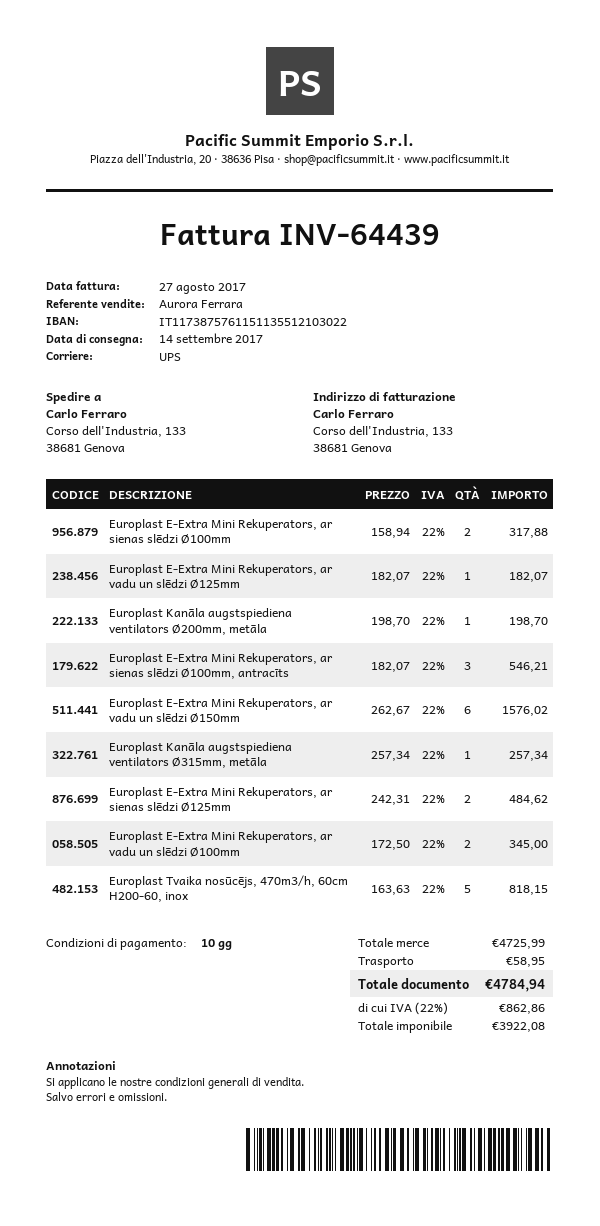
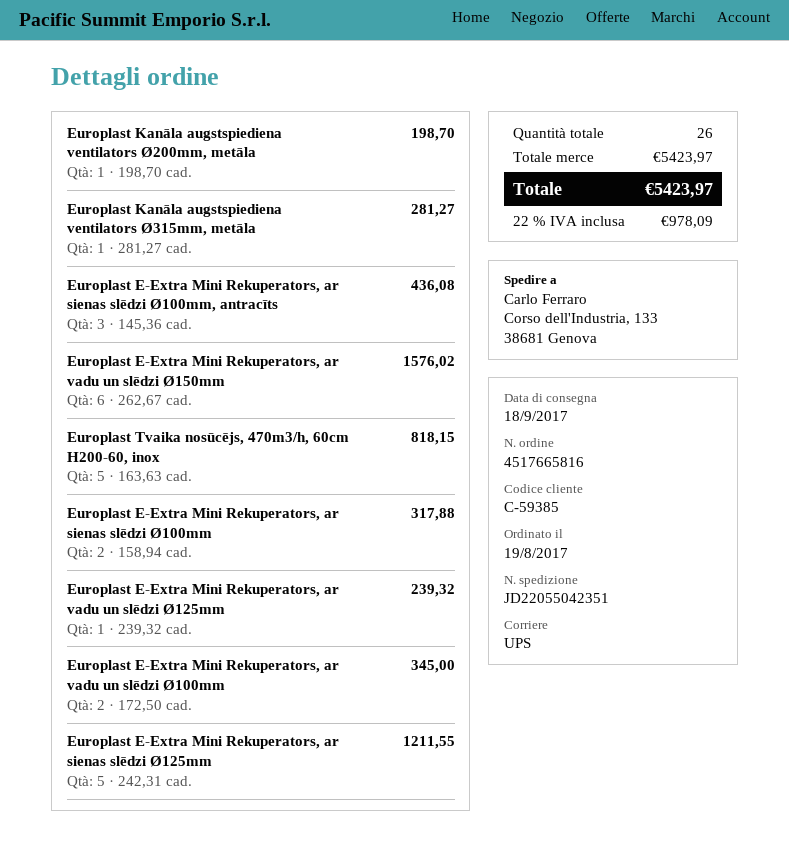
delivery date: 2017-09-14 -> 2017-09-18
Europlast E-Extra Mini Rekuperators, ar vadu un slēdzi Ø125mm: 1 x 182.07 = 182.07 -> 1 x 239.32 = 239.32
Europlast E-Extra Mini Rekuperators, ar sienas slēdzi Ø100mm, antracīts: 3 x 182.07 = 546.21 -> 3 x 145.36 = 436.08
Europlast Kanāla augstspiediena ventilators Ø315mm, metāla: 1 x 257.34 = 257.34 -> 1 x 281.27 = 281.27
Europlast E-Extra Mini Rekuperators, ar sienas slēdzi Ø125mm: 2 x 242.31 = 484.62 -> 5 x 242.31 = 1211.55
subtotal: 4725.99 -> 5423.97
shipping: 58.95 -> none
tax: 22% = 862.86 -> 22% = 978.09
total: 4784.94 -> 5423.97

